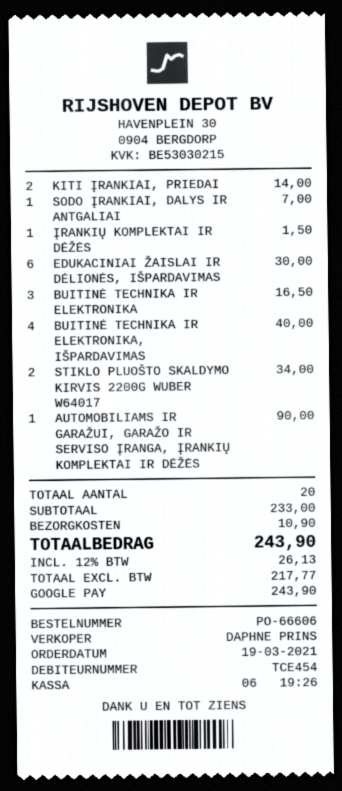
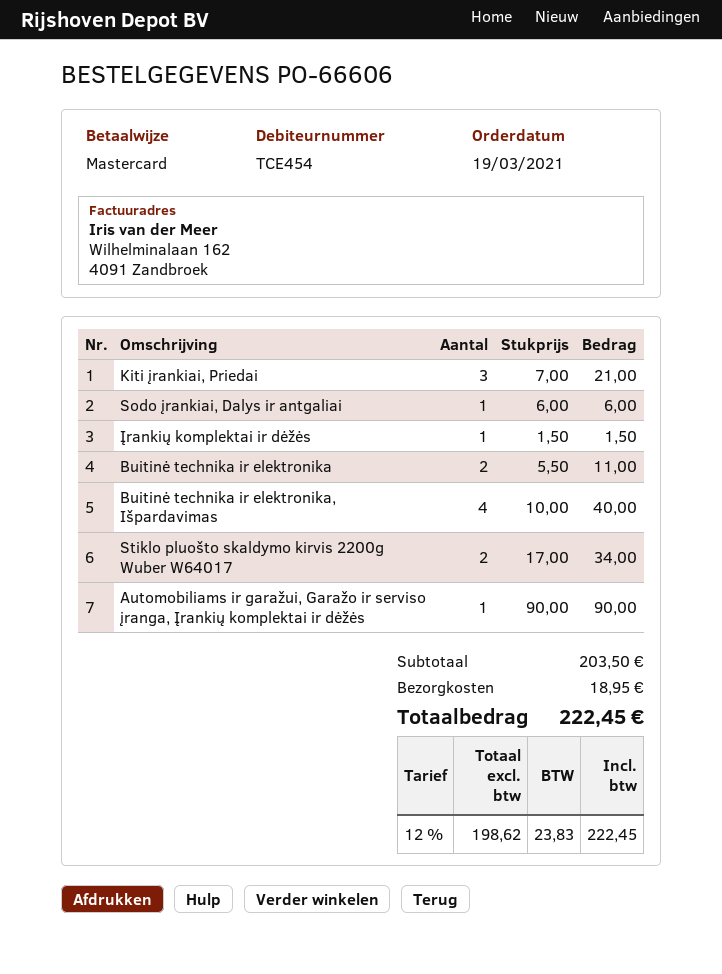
payment method: Google Pay -> Mastercard
KITI ĮRANKIAI, PRIEDAI: 2 for 14.00 -> 3 for 21.00
SODO ĮRANKIAI, DALYS IR ANTGALIAI: 1 for 7.00 -> 1 for 6.00
EDUKACINIAI ŽAISLAI IR DĖLIONĖS, IŠPARDAVIMAS: 6 for 30.00 -> none
BUITINĖ TECHNIKA IR ELEKTRONIKA: 3 for 16.50 -> 2 for 11.00
subtotal: 233.00 -> 203.50
shipping: 10.90 -> 18.95
net: 217.77 -> 198.62
tax: 12% = 26.13 -> 12% = 23.83
total: 243.90 -> 222.45

